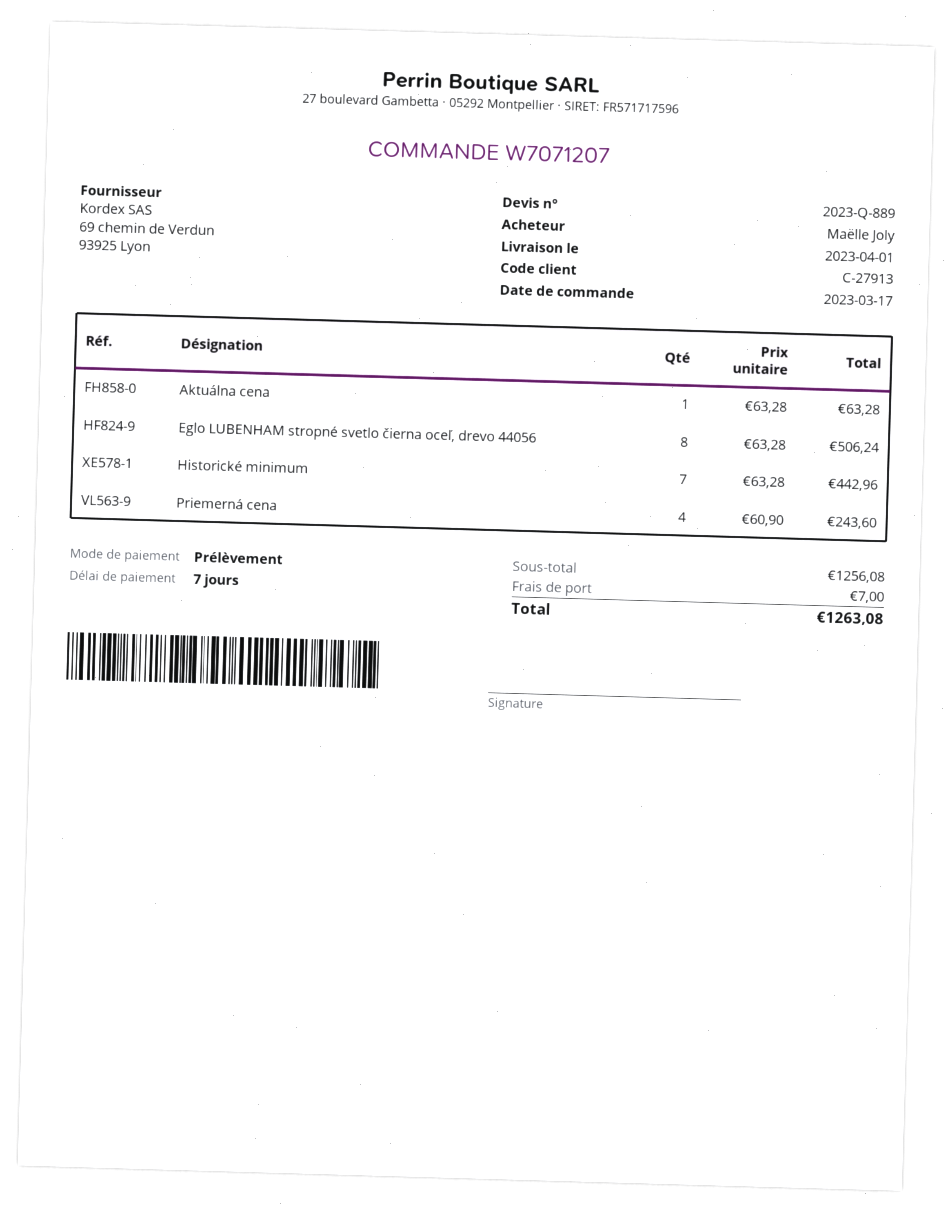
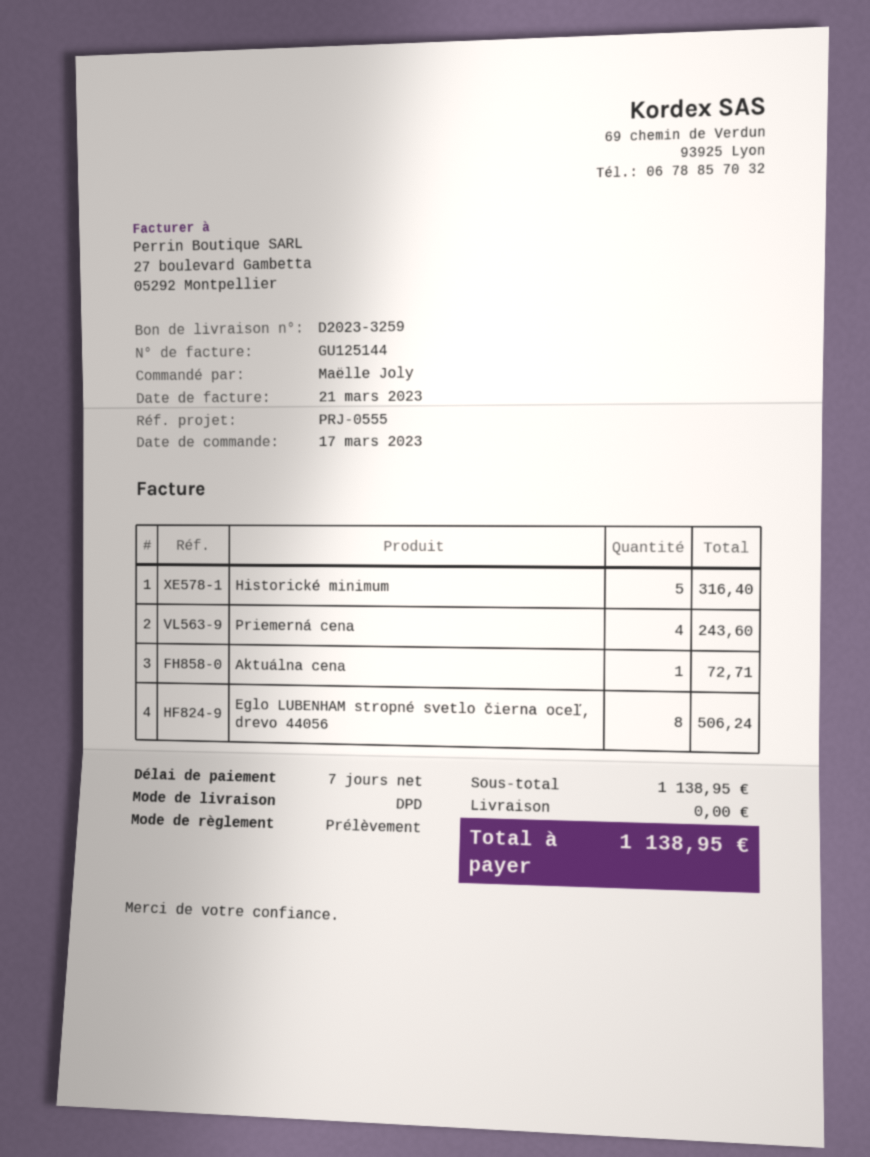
Aktuálna cena: 1 for 63.28 -> 1 for 72.71
Historické minimum: 7 for 442.96 -> 5 for 316.40
subtotal: 1256.08 -> 1138.95
shipping: 7.00 -> 0.00
total: 1263.08 -> 1138.95

